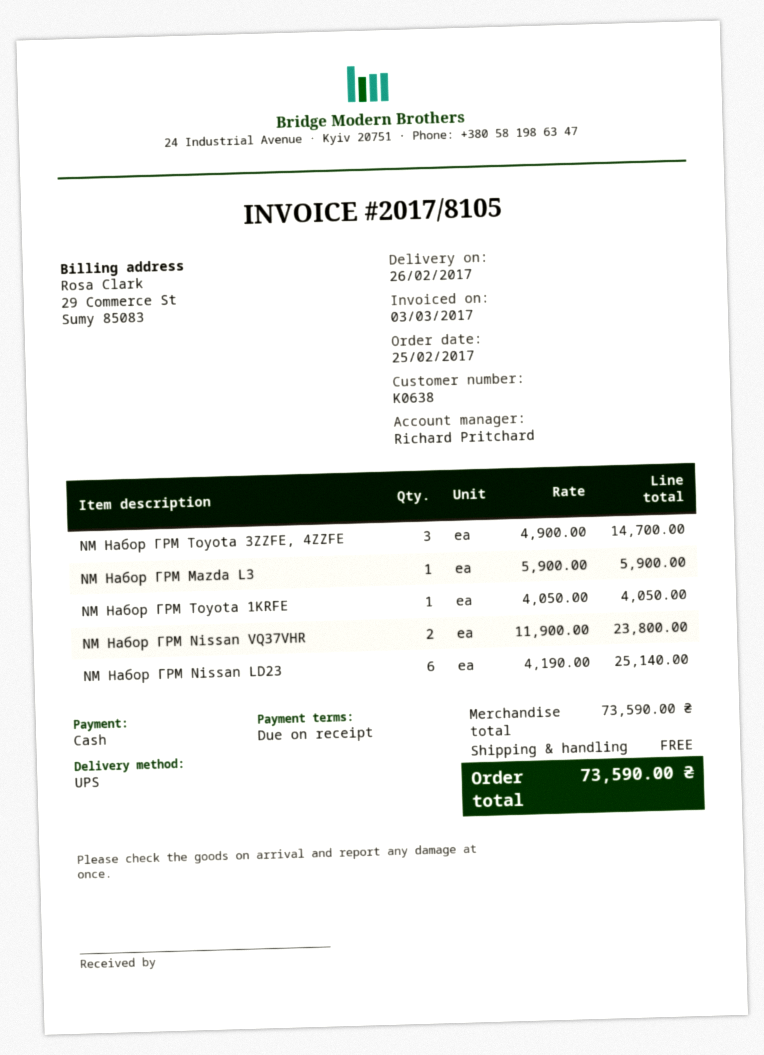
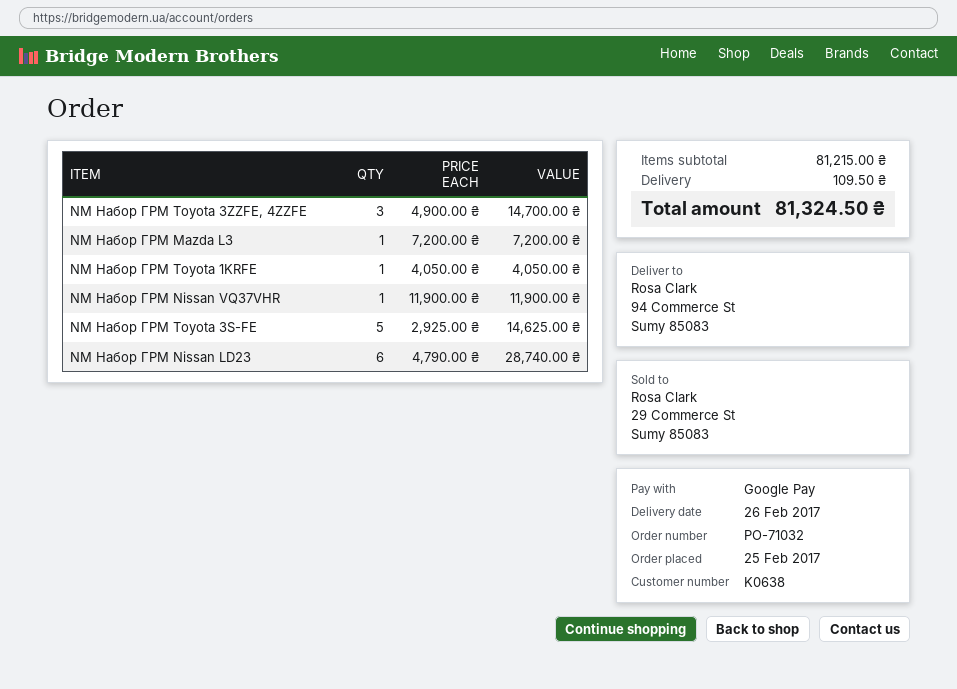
payment method: cash -> Google Pay
NM Набор ГРМ Mazda L3: 1 x 5900.00 = 5900.00 -> 1 x 7200.00 = 7200.00
NM Набор ГРМ Nissan VQ37VHR: 2 x 11900.00 = 23800.00 -> 1 x 11900.00 = 11900.00
NM Набор ГРМ Nissan LD23: 6 x 4190.00 = 25140.00 -> 6 x 4790.00 = 28740.00
NM Набор ГРМ Toyota 3S-FE: none -> 5 x 2925.00 = 14625.00
subtotal: 73590.00 -> 81215.00
shipping: 0.00 -> 109.50
total: 73590.00 -> 81324.50

